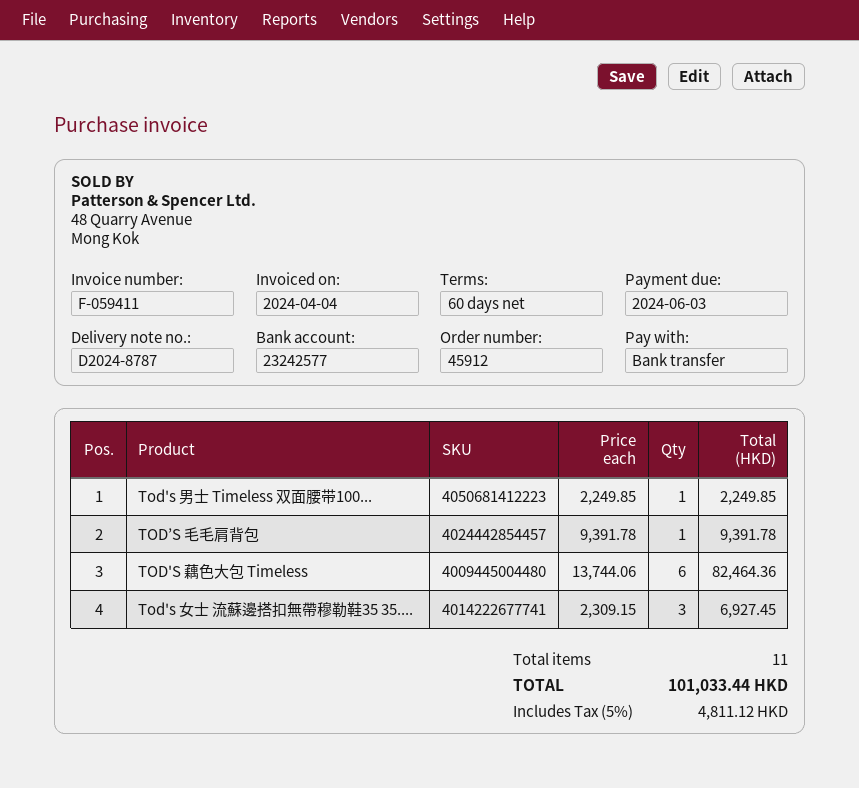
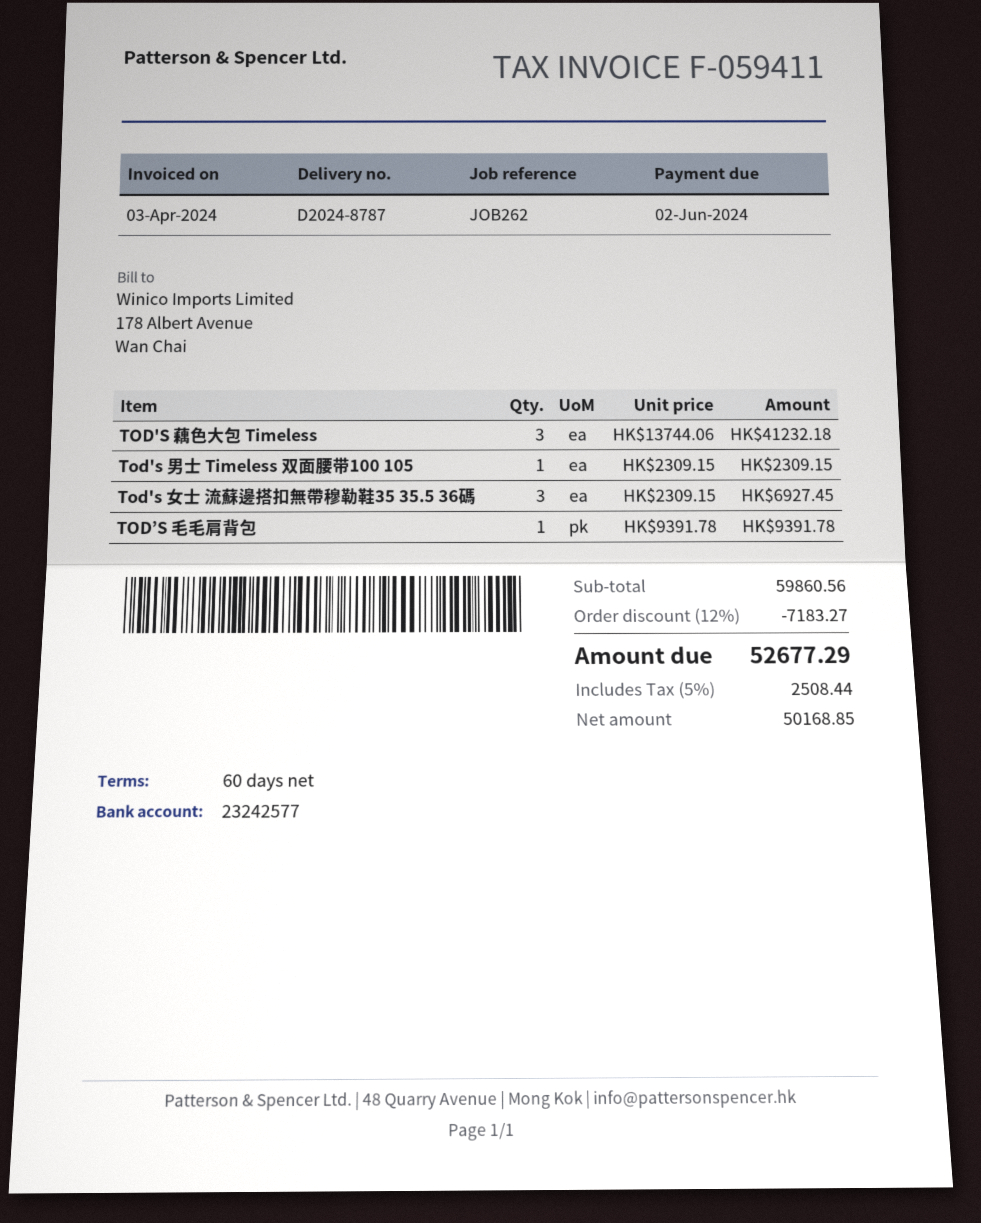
invoice date: 2024-04-04 -> 2024-04-03
due date: 2024-06-03 -> 2024-06-02
Tod's 男士 Timeless 双面腰带100...: 1 x 2249.85 = 2249.85 -> 1 x 2309.15 = 2309.15
TOD'S 藕色大包 Timeless: 6 x 13744.06 = 82464.36 -> 3 x 13744.06 = 41232.18
discount: none -> 12% = 7183.27
tax: 5% = 4811.12 -> 5% = 2508.44
total: 101033.44 -> 52677.29

